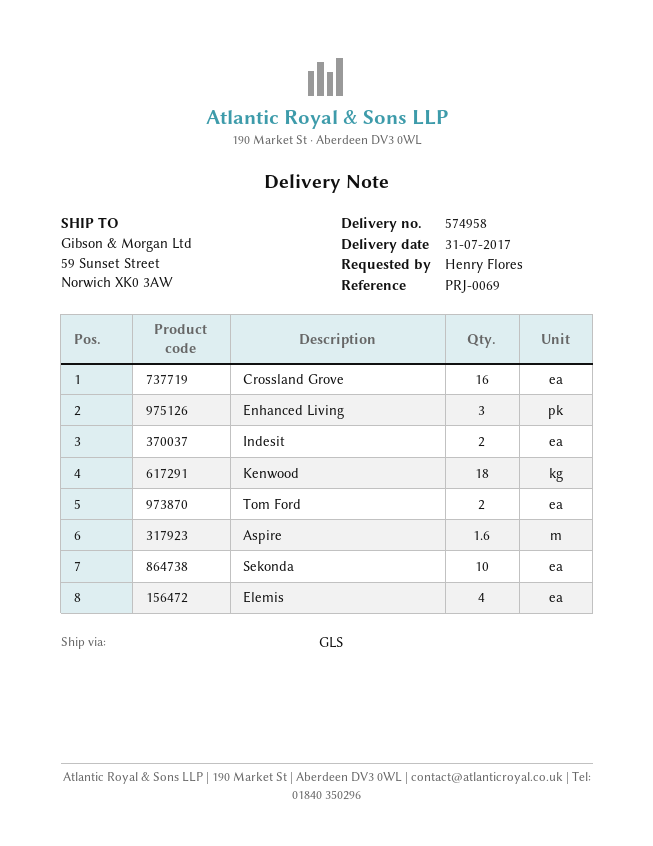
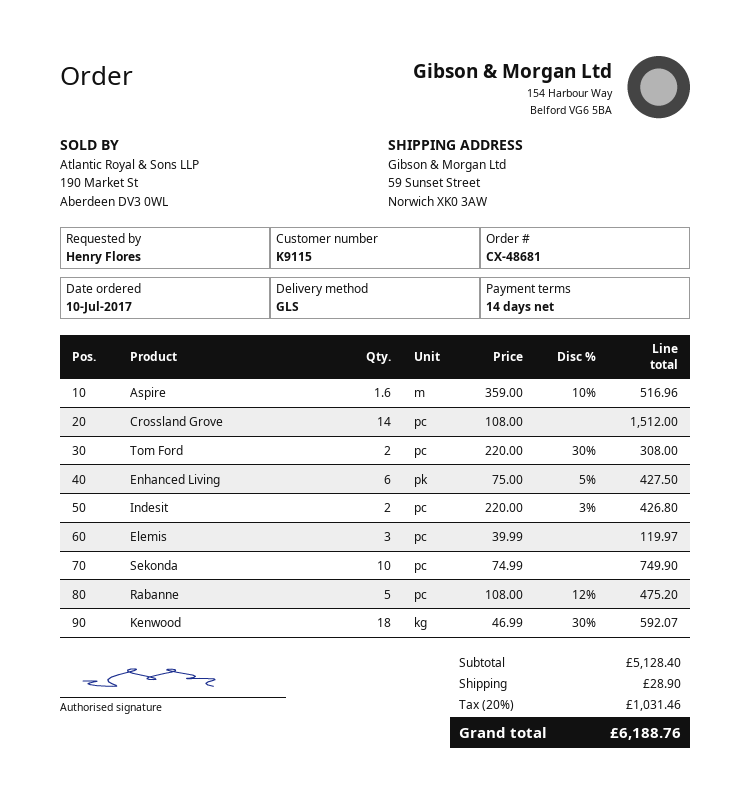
Crossland Grove: 16 -> 14
Enhanced Living: 3 -> 6
Elemis: 4 -> 3
Rabanne: none -> 5

